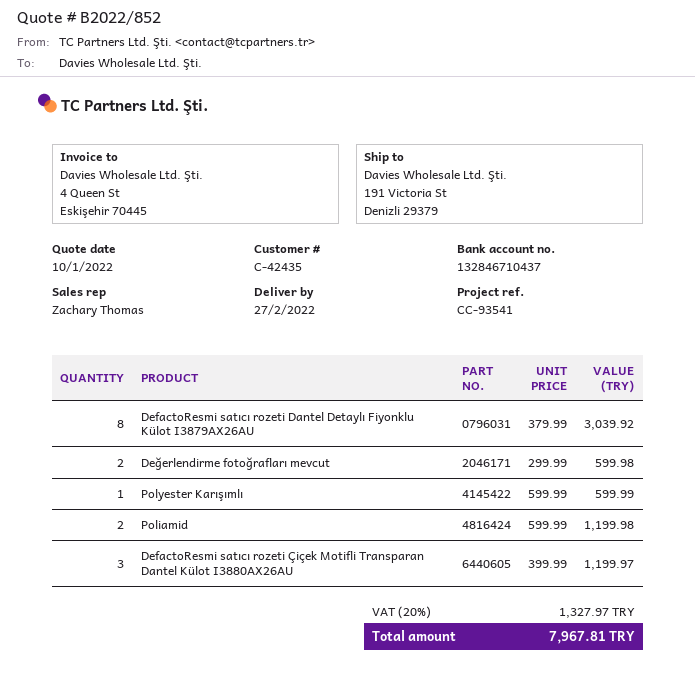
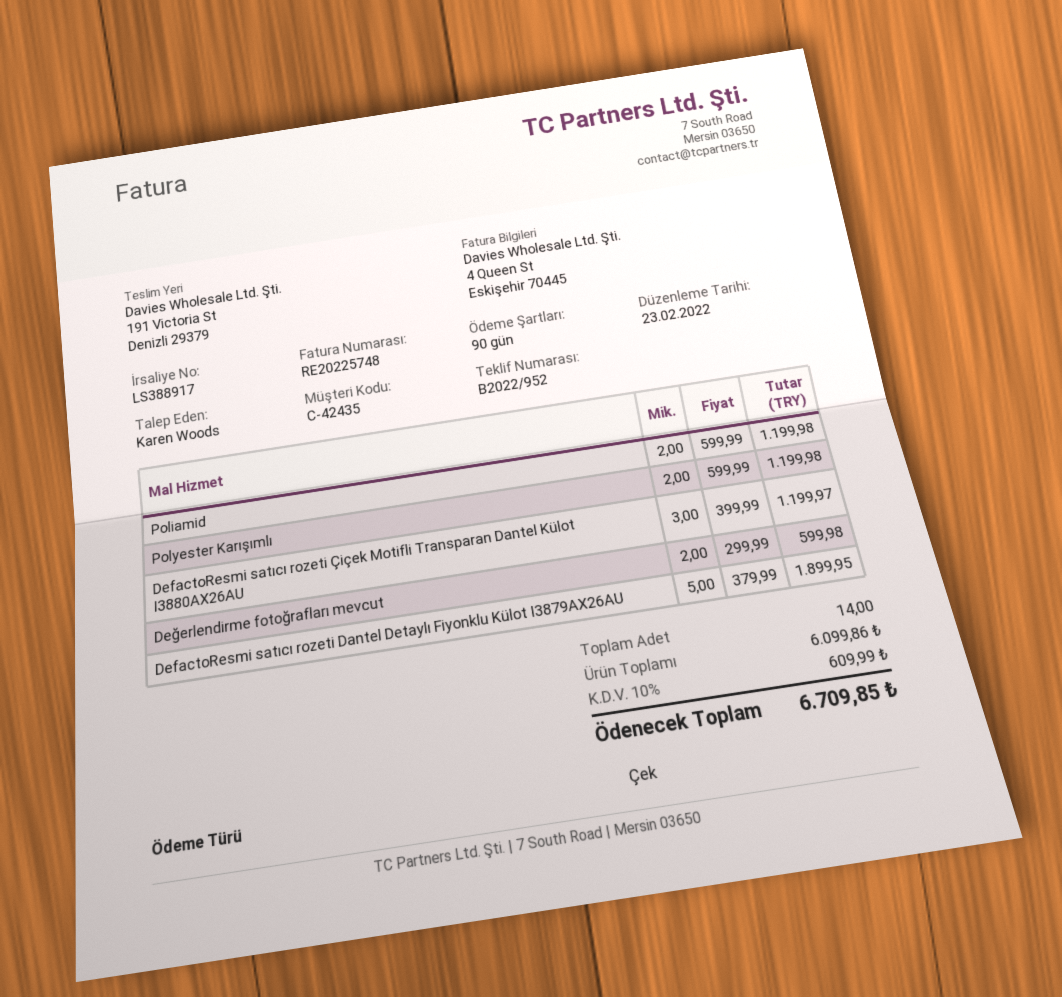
quote number: B2022/852 -> B2022/952
DefactoResmi satıcı rozeti Dantel Detaylı Fiyonklu Külot I3879AX26AU: 8 x 379.99 = 3039.92 -> 5 x 379.99 = 1899.95
Polyester Karışımlı: 1 x 599.99 = 599.99 -> 2 x 599.99 = 1199.98
tax: 20% = 1327.97 -> 10% = 609.99
total: 7967.81 -> 6709.85

